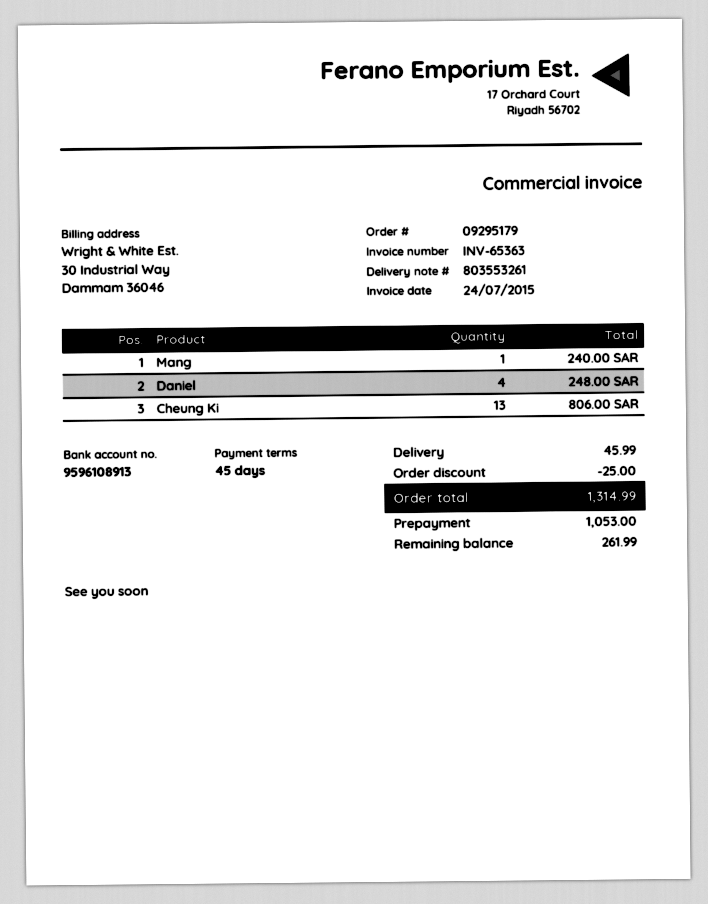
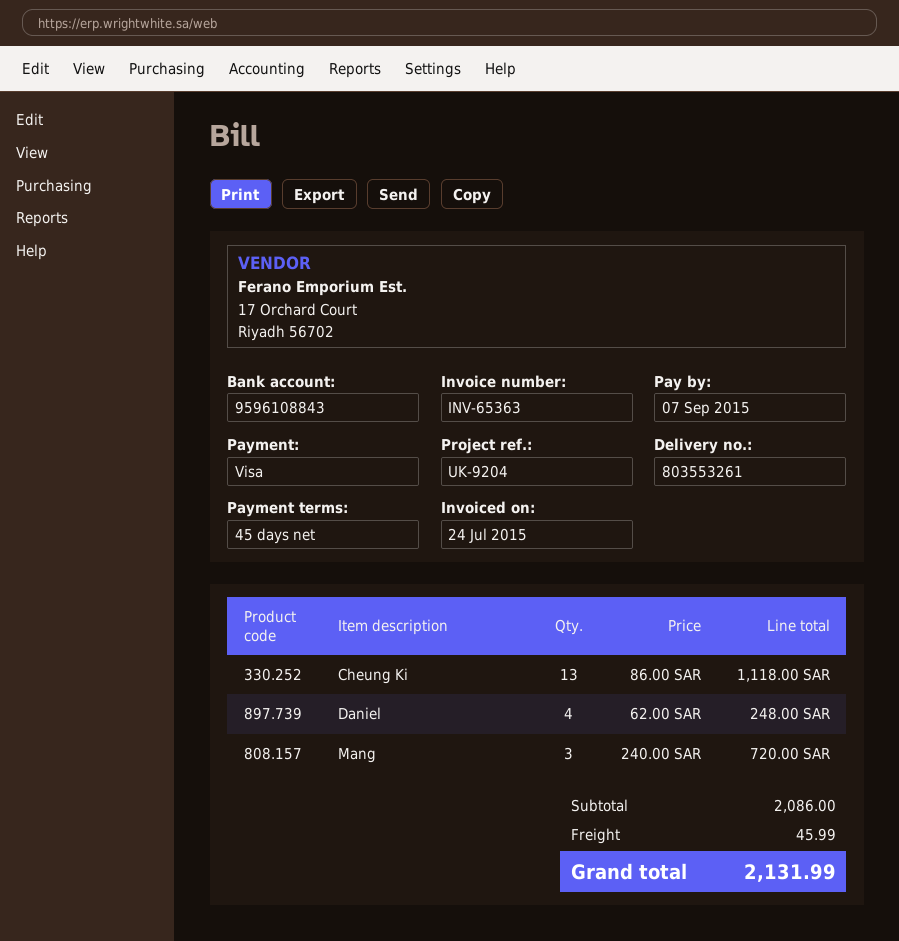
bank account: 9596108913 -> 9596108843
Mang: 1 for 240.00 -> 3 for 720.00
Cheung Ki: 13 for 806.00 -> 13 for 1118.00
discount: 25.00 -> none
total: 1314.99 -> 2131.99

